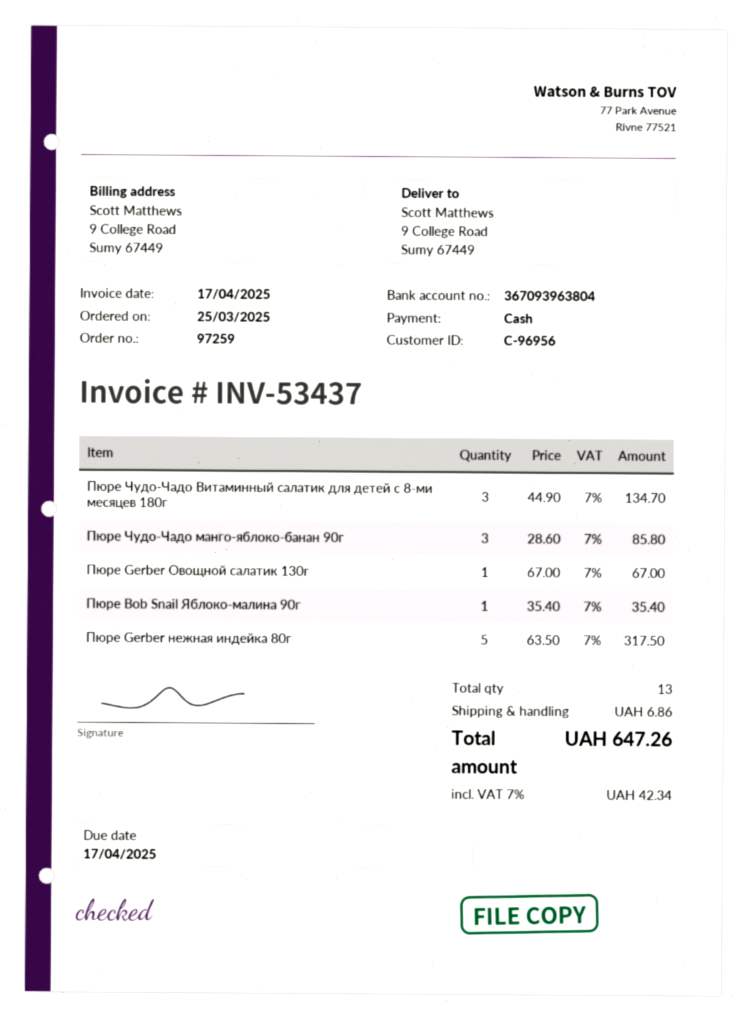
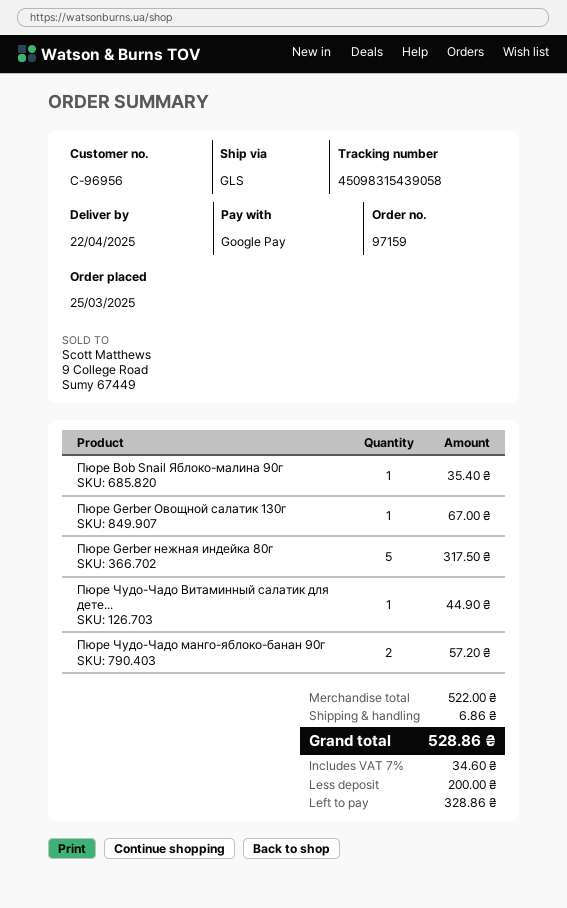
order number: 97259 -> 97159
payment method: cash -> Google Pay
Пюре Чудо-Чадо Витаминный салатик для детей с 8-ми месяцев 180г: 3 for 134.70 -> 1 for 44.90
Пюре Чудо-Чадо манго-яблоко-банан 90г: 3 for 85.80 -> 2 for 57.20
tax: 7% = 42.34 -> 7% = 34.60
total: 647.26 -> 528.86

